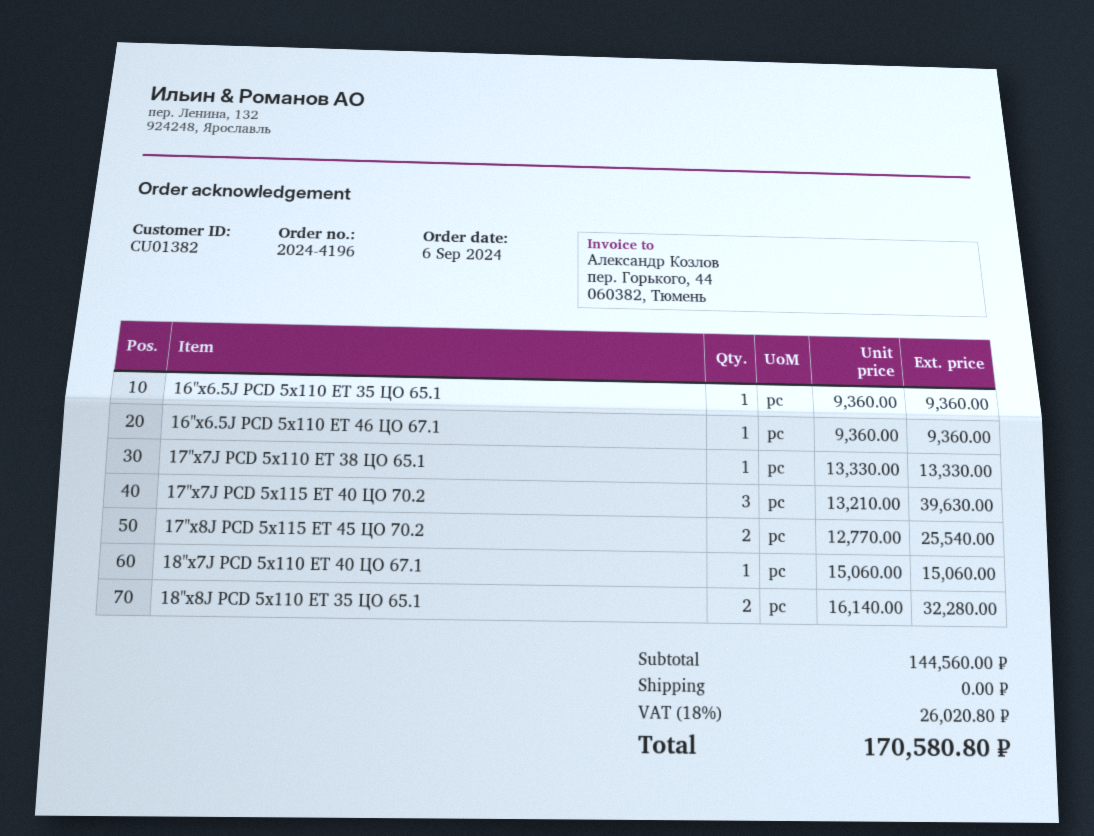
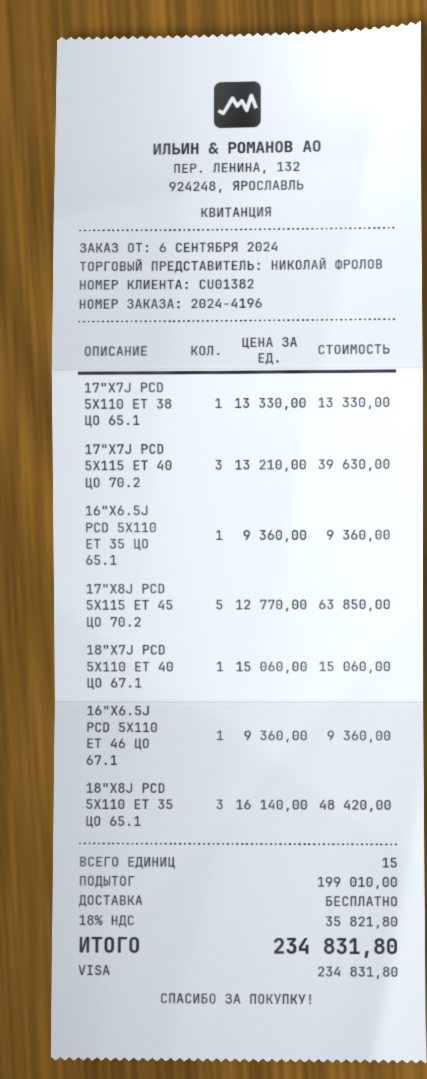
17"x8J PCD 5x115 ЕТ 45 ЦО 70.2: 2 x 12770.00 = 25540.00 -> 5 x 12770.00 = 63850.00
18"x8J PCD 5x110 ЕТ 35 ЦО 65.1: 2 x 16140.00 = 32280.00 -> 3 x 16140.00 = 48420.00
subtotal: 144560.00 -> 199010.00
tax: 18% = 26020.80 -> 18% = 35821.80
total: 170580.80 -> 234831.80

